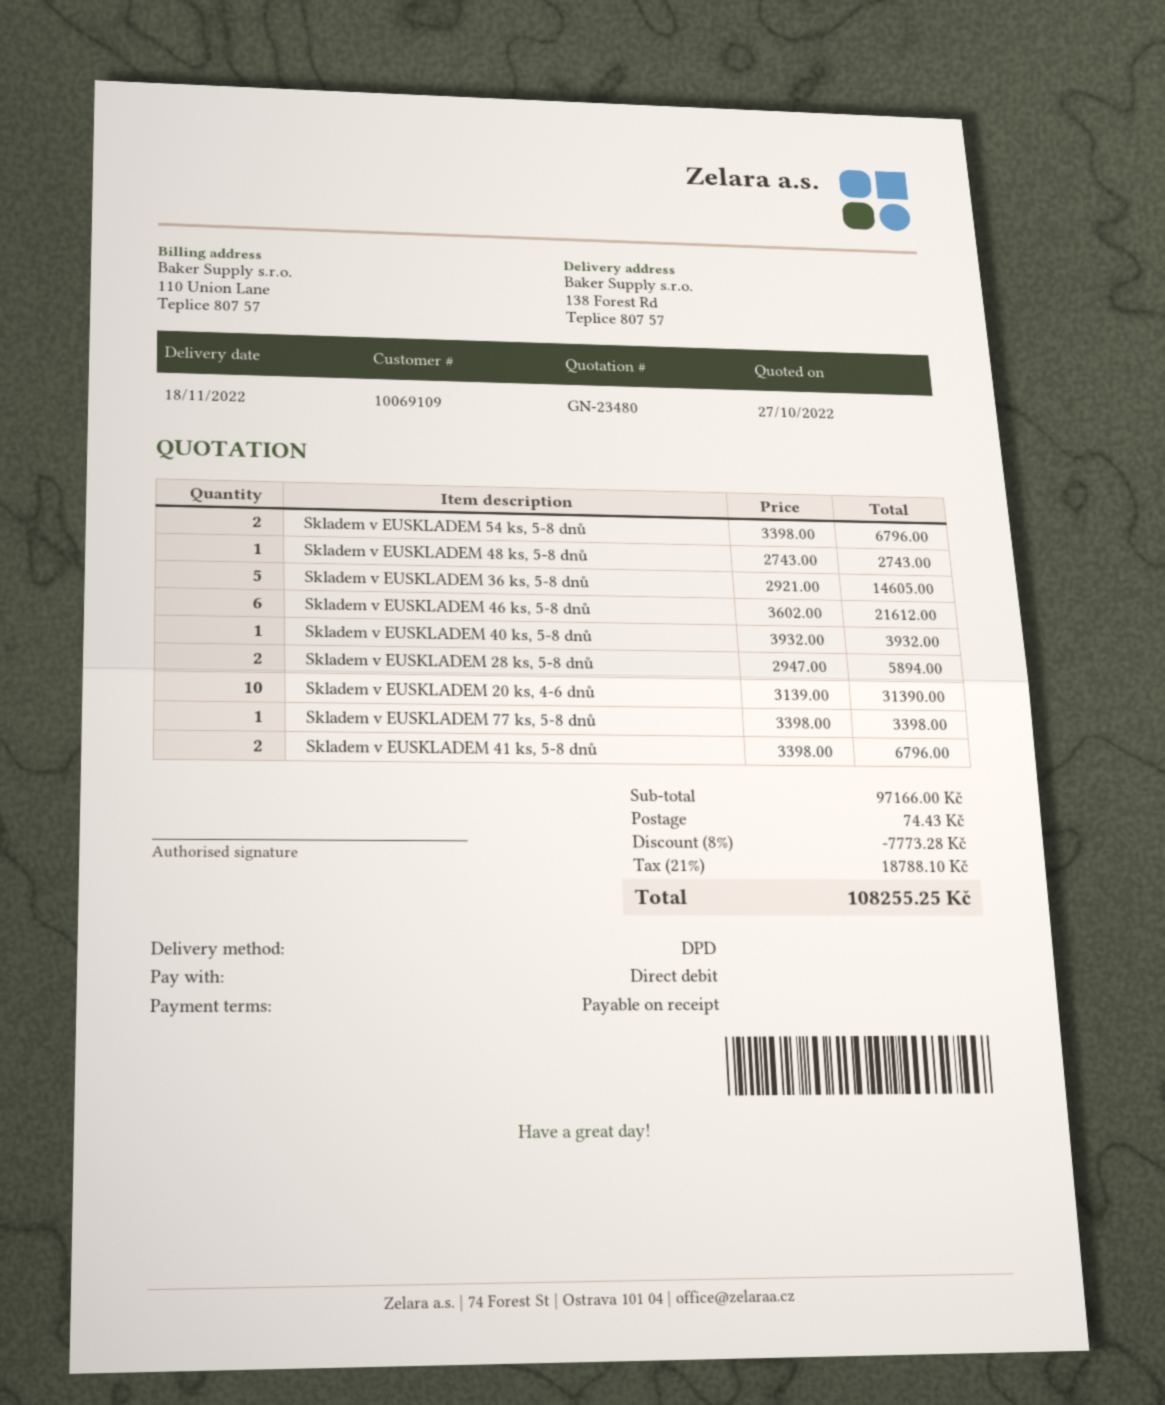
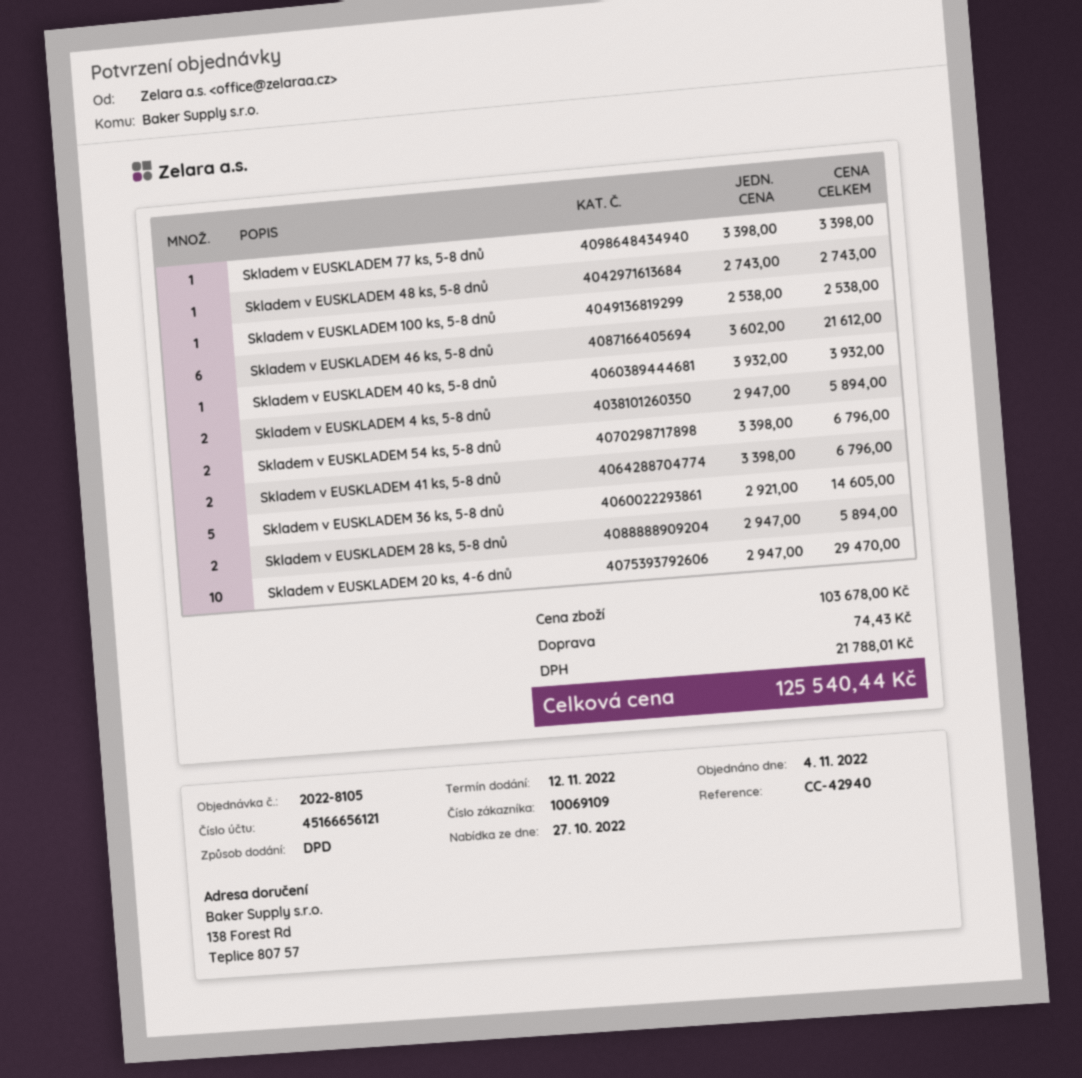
delivery date: 2022-11-18 -> 2022-11-12
Skladem v EUSKLADEM 20 ks, 4-6 dnů: 10 x 3139.00 = 31390.00 -> 10 x 2947.00 = 29470.00
Skladem v EUSKLADEM 100 ks, 5-8 dnů: none -> 1 x 2538.00 = 2538.00
Skladem v EUSKLADEM 4 ks, 5-8 dnů: none -> 2 x 2947.00 = 5894.00
subtotal: 97166.00 -> 103678.00
discount: 8% = 7773.28 -> none
tax: 18788.10 -> 21788.01
total: 108255.25 -> 125540.44

